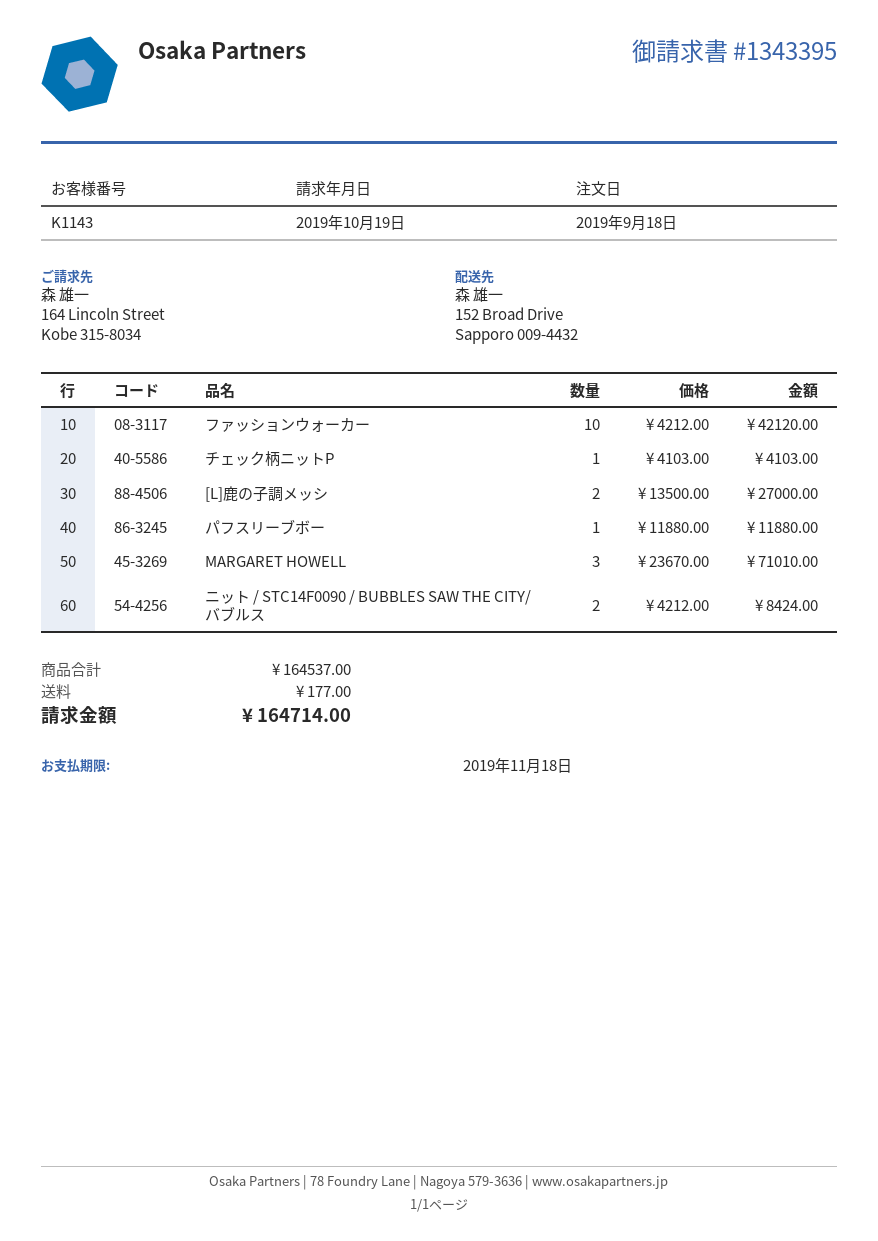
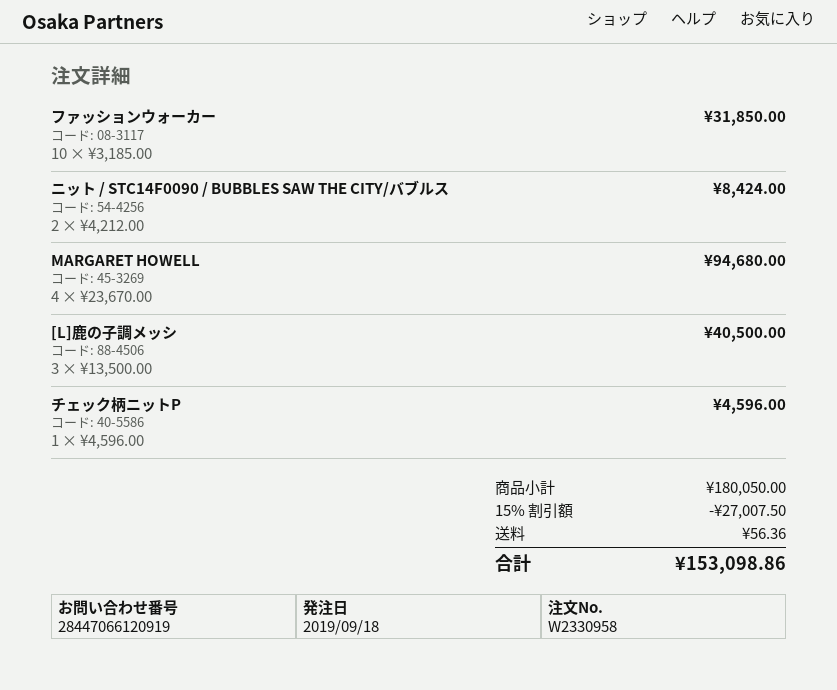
ファッションウォーカー: 10 x 4212.00 = 42120.00 -> 10 x 3185.00 = 31850.00
チェック柄ニットP: 1 x 4103.00 = 4103.00 -> 1 x 4596.00 = 4596.00
[L]鹿の子調メッシ: 2 x 13500.00 = 27000.00 -> 3 x 13500.00 = 40500.00
パフスリーブボー: 1 x 11880.00 = 11880.00 -> none
MARGARET HOWELL: 3 x 23670.00 = 71010.00 -> 4 x 23670.00 = 94680.00
subtotal: 164537.00 -> 180050.00
discount: none -> 15% = 27007.50
shipping: 177.00 -> 56.36
total: 164714.00 -> 153098.86

